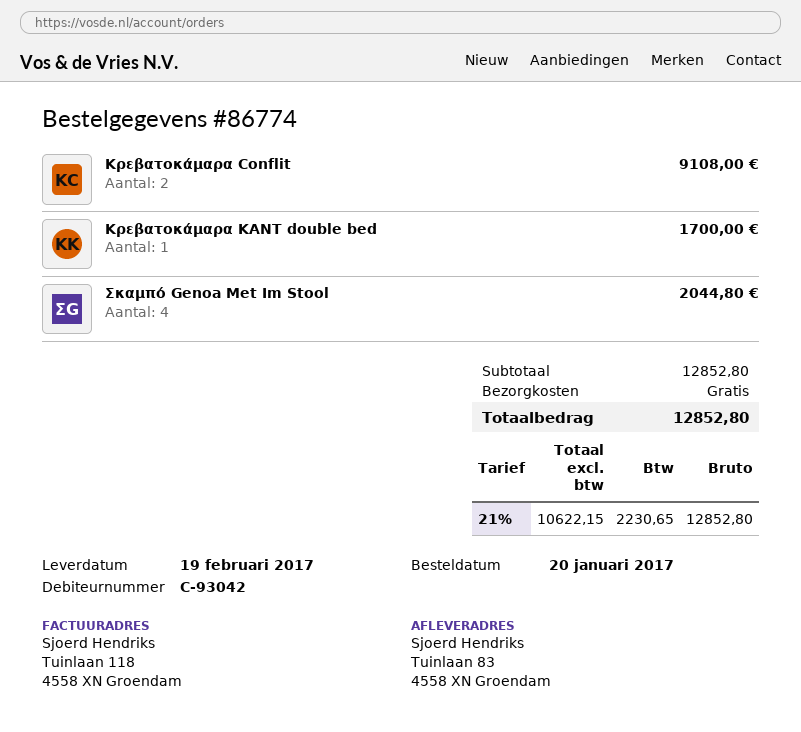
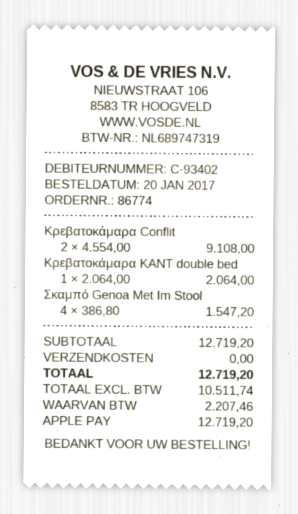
customer number: C-93042 -> C-93402
Κρεβατοκάμαρα KANT double bed: 1 for 1700.00 -> 1 for 2064.00
Σκαμπό Genoa Met Im Stool: 4 for 2044.80 -> 4 for 1547.20
subtotal: 12852.80 -> 12719.20
net: 10622.15 -> 10511.74
tax: 2230.65 -> 2207.46
total: 12852.80 -> 12719.20

